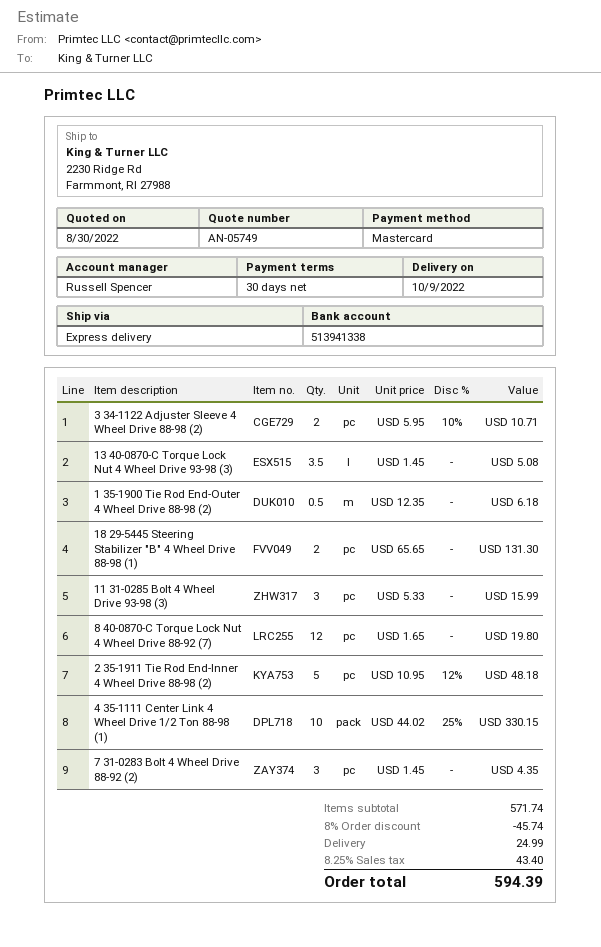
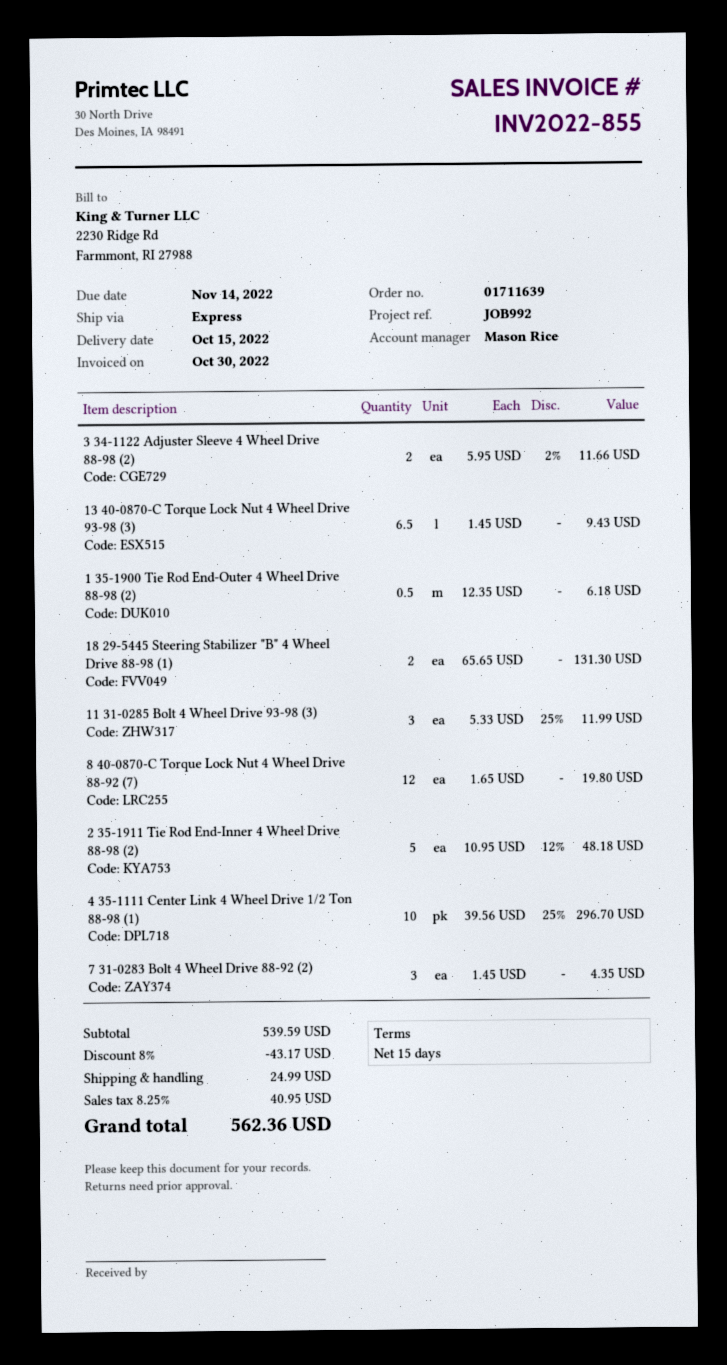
delivery date: 2022-10-09 -> 2022-10-15
payment terms: 30 days -> 15 days
sales rep: Russell Spencer -> Mason Rice
3 34-1122 Adjuster Sleeve 4 Wheel Drive 88-98 (2): 2 x 5.95 - 10% = 10.71 -> 2 x 5.95 - 2% = 11.66
13 40-0870-C Torque Lock Nut 4 Wheel Drive 93-98 (3): 3.5 x 1.45 = 5.08 -> 6.5 x 1.45 = 9.43
11 31-0285 Bolt 4 Wheel Drive 93-98 (3): 3 x 5.33 = 15.99 -> 3 x 5.33 - 25% = 11.99
4 35-1111 Center Link 4 Wheel Drive 1/2 Ton 88-98 (1): 10 x 44.02 - 25% = 330.15 -> 10 x 39.56 - 25% = 296.70
subtotal: 571.74 -> 539.59
discount: 8% = 45.74 -> 8% = 43.17
tax: 8.25% = 43.40 -> 8.25% = 40.95
total: 594.39 -> 562.36

